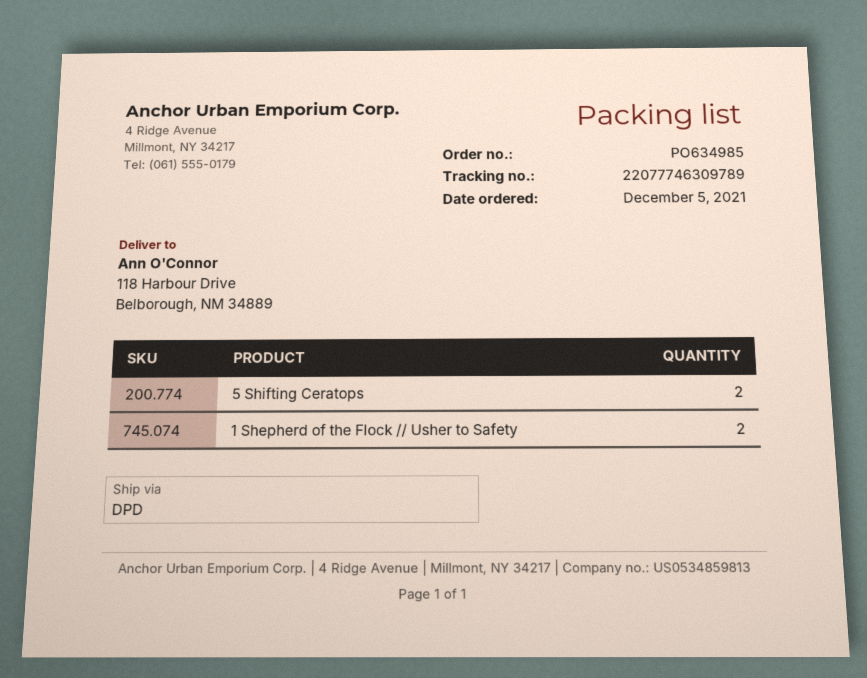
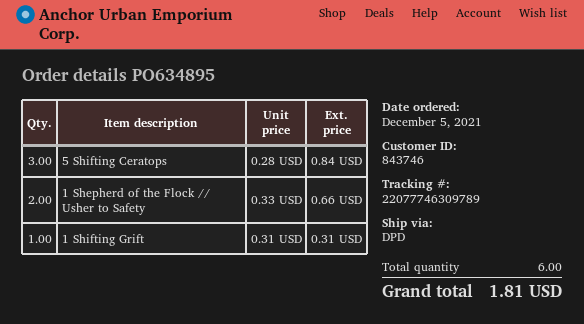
order number: PO634985 -> PO634895
5 Shifting Ceratops: 2 -> 3
1 Shifting Grift: none -> 1

